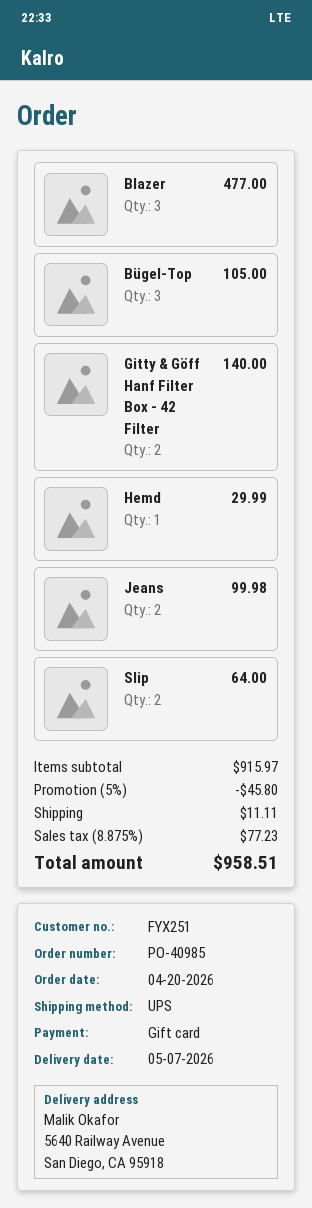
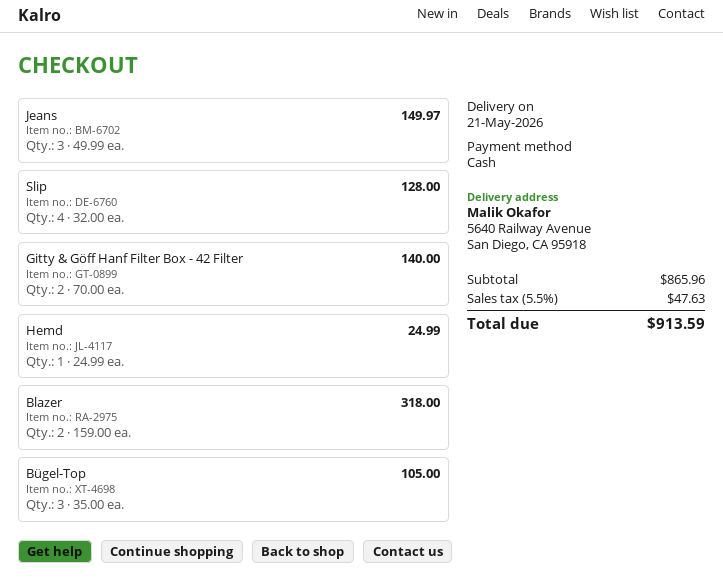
delivery date: 2026-05-07 -> 2026-05-21
payment method: gift card -> cash
Blazer: 3 for 477.00 -> 2 for 318.00
Hemd: 1 for 29.99 -> 1 for 24.99
Jeans: 2 for 99.98 -> 3 for 149.97
Slip: 2 for 64.00 -> 4 for 128.00
subtotal: 915.97 -> 865.96
discount: 5% = 45.80 -> none
shipping: 11.11 -> none
tax: 8.875% = 77.23 -> 5.5% = 47.63
total: 958.51 -> 913.59

